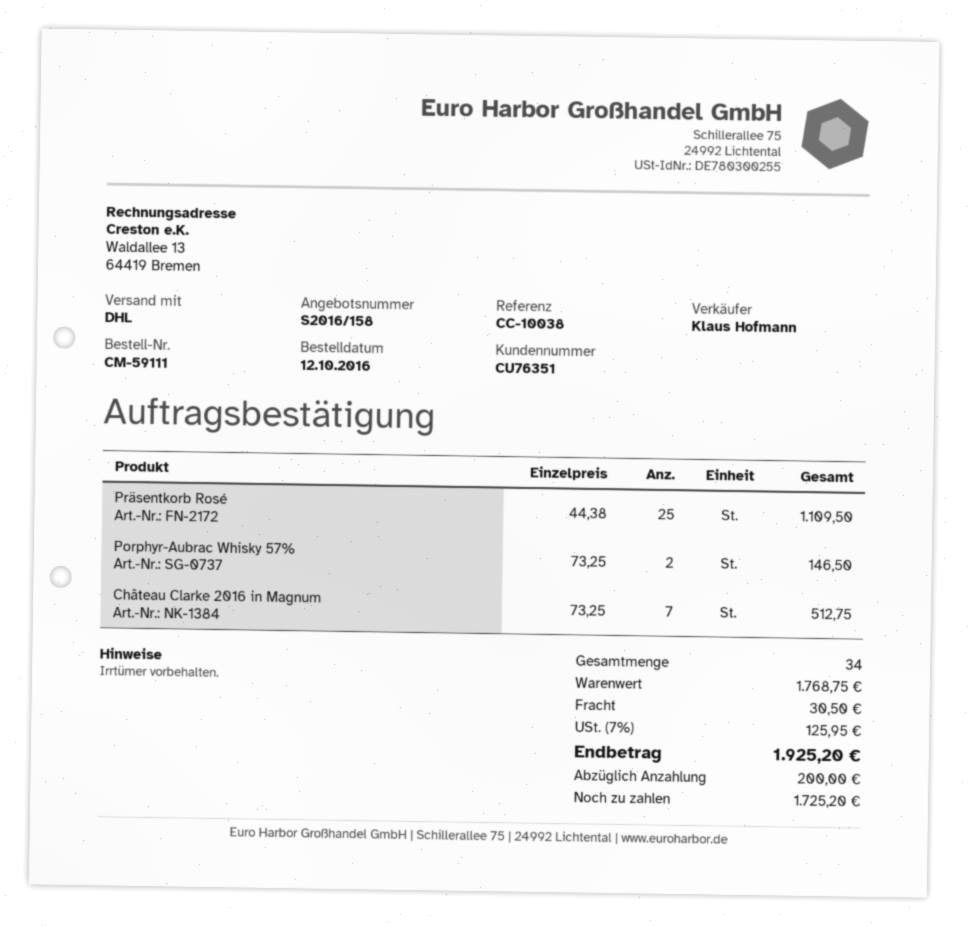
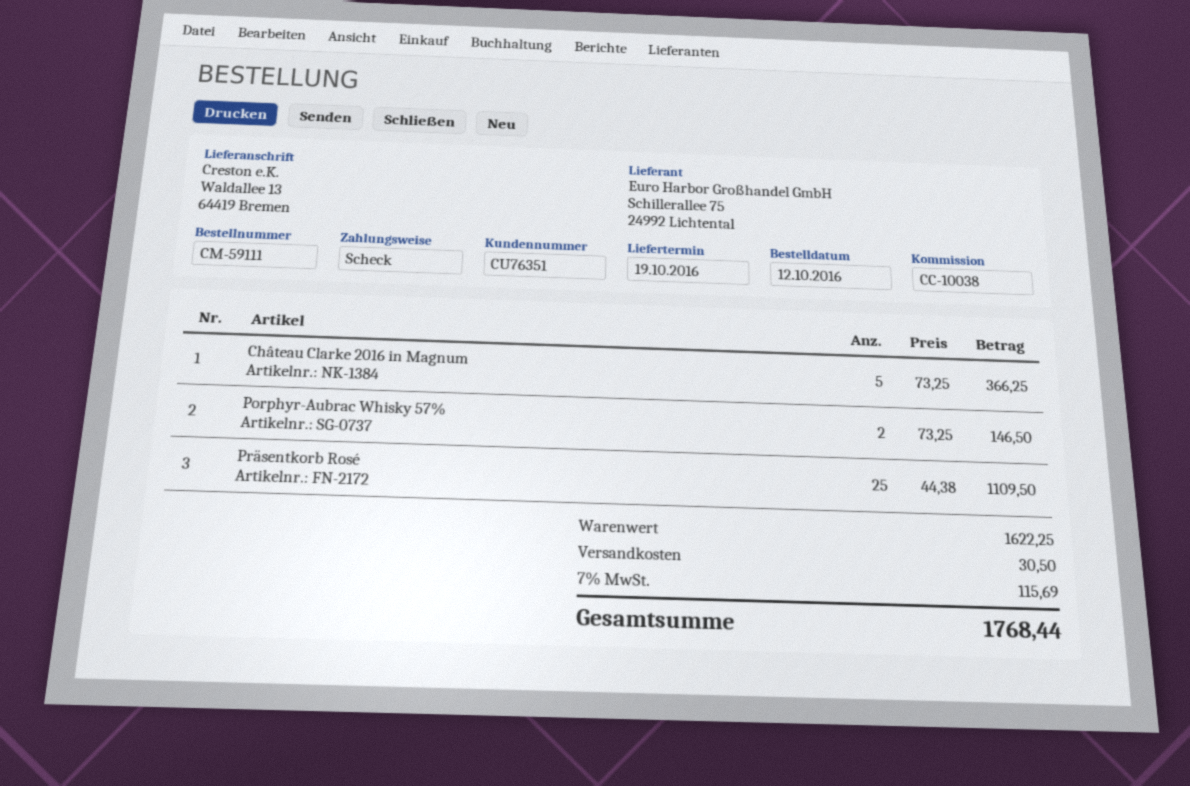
Château Clarke 2016 in Magnum: 7 x 73.25 = 512.75 -> 5 x 73.25 = 366.25
subtotal: 1768.75 -> 1622.25
tax: 7% = 125.95 -> 7% = 115.69
total: 1925.20 -> 1768.44

